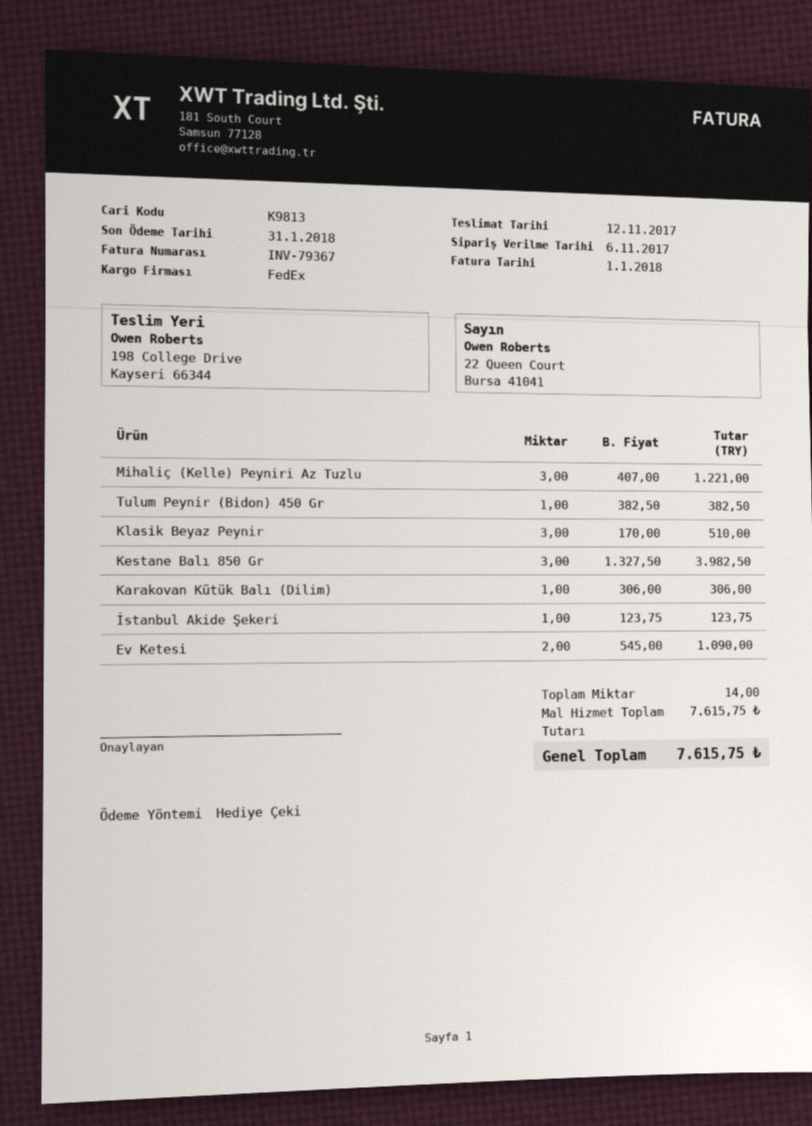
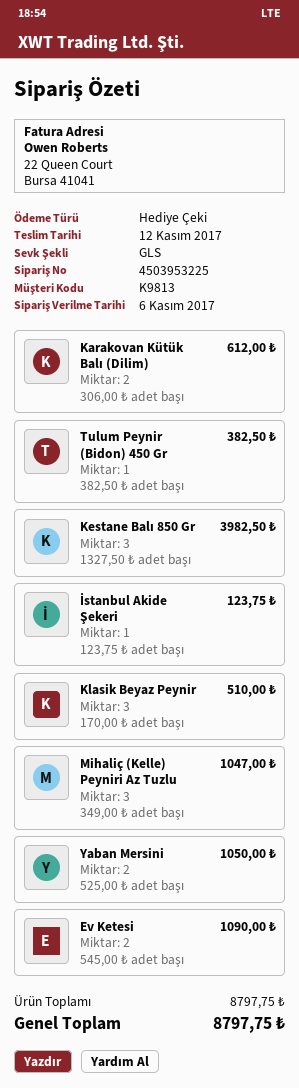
shipping method: FedEx -> GLS
Mihaliç (Kelle) Peyniri Az Tuzlu: 3 x 407.00 = 1221.00 -> 3 x 349.00 = 1047.00
Karakovan Kütük Balı (Dilim): 1 x 306.00 = 306.00 -> 2 x 306.00 = 612.00
Yaban Mersini: none -> 2 x 525.00 = 1050.00
subtotal: 7615.75 -> 8797.75
total: 7615.75 -> 8797.75

